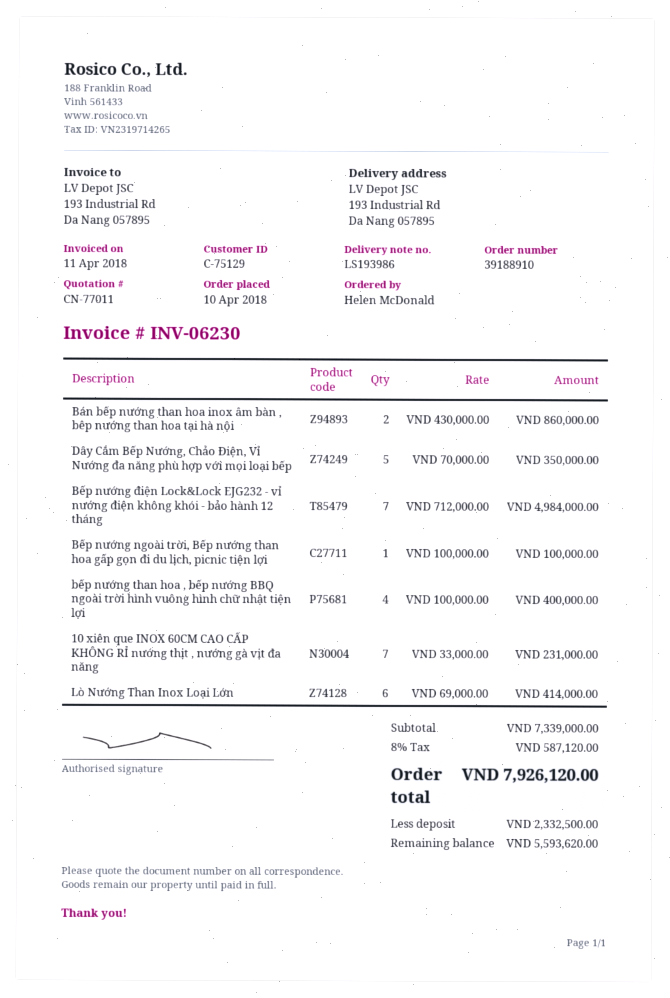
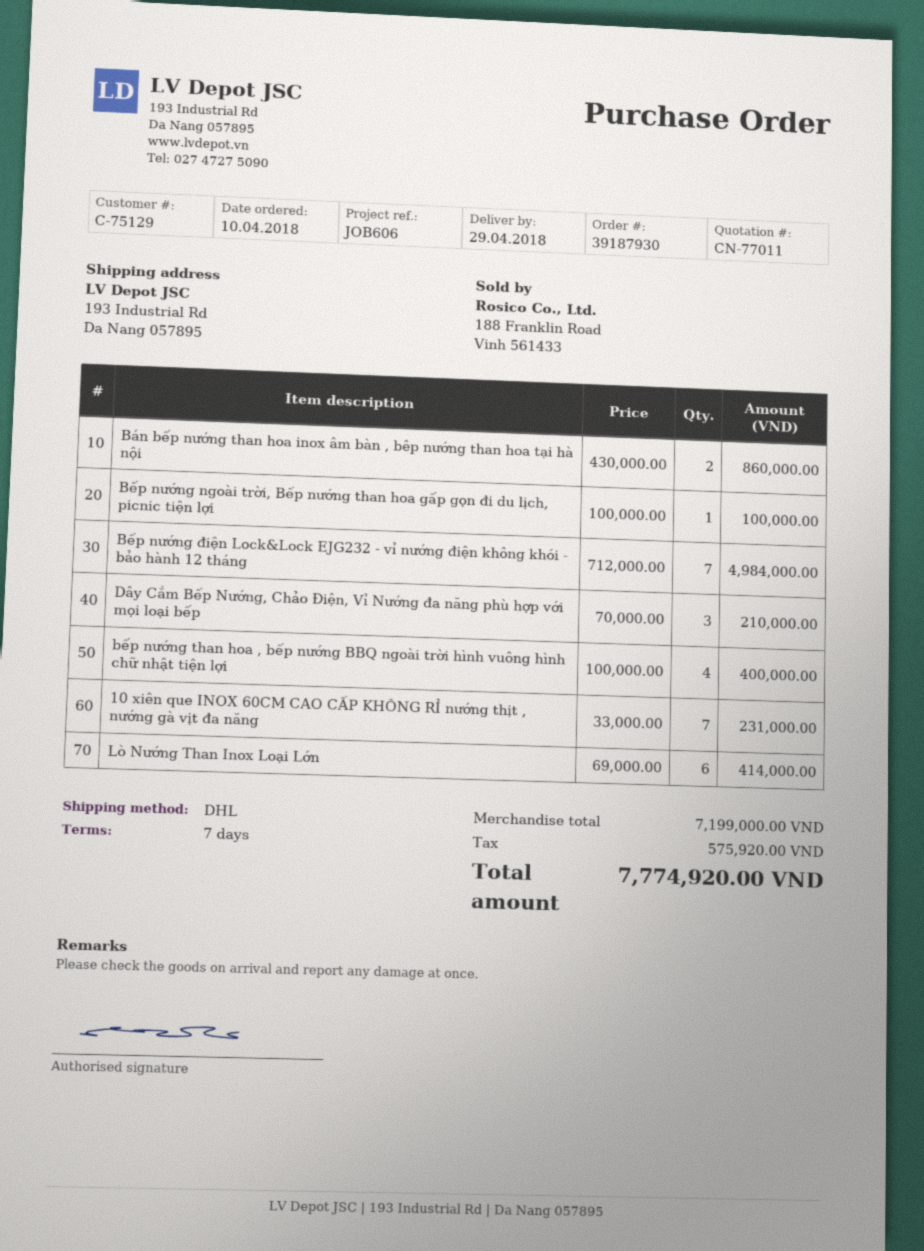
order number: 39188910 -> 39187930
Dây Cắm Bếp Nướng, Chảo Điện, Vỉ Nướng đa năng phù hợp với mọi loại bếp: 5 x 70000.00 = 350000.00 -> 3 x 70000.00 = 210000.00
subtotal: 7339000.00 -> 7199000.00
tax: 587120.00 -> 575920.00
total: 7926120.00 -> 7774920.00

